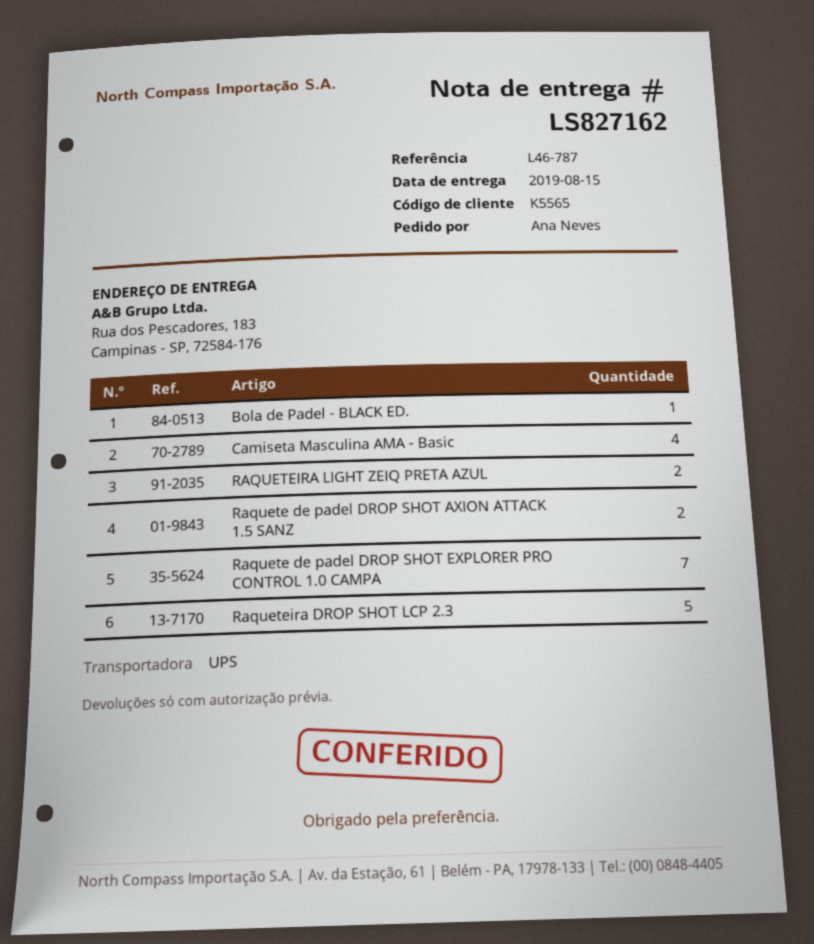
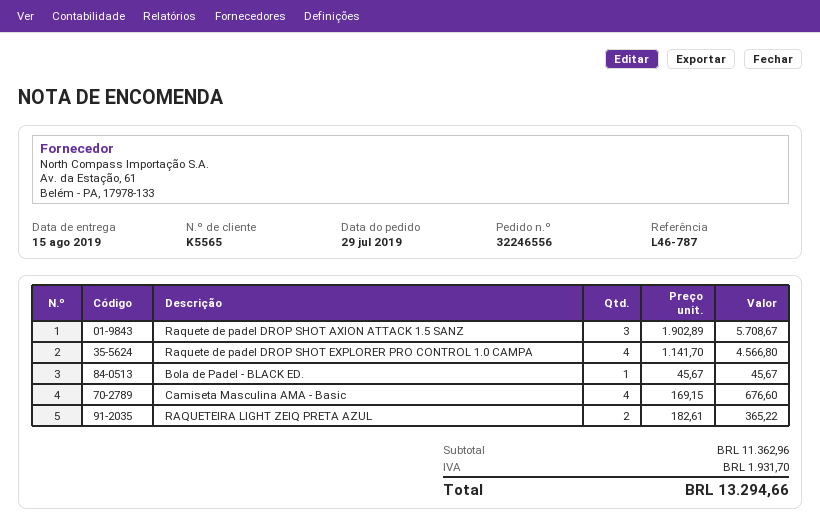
Raquete de padel DROP SHOT AXION ATTACK 1.5 SANZ: 2 -> 3
Raquete de padel DROP SHOT EXPLORER PRO CONTROL 1.0 CAMPA: 7 -> 4
Raqueteira DROP SHOT LCP 2.3: 5 -> none

